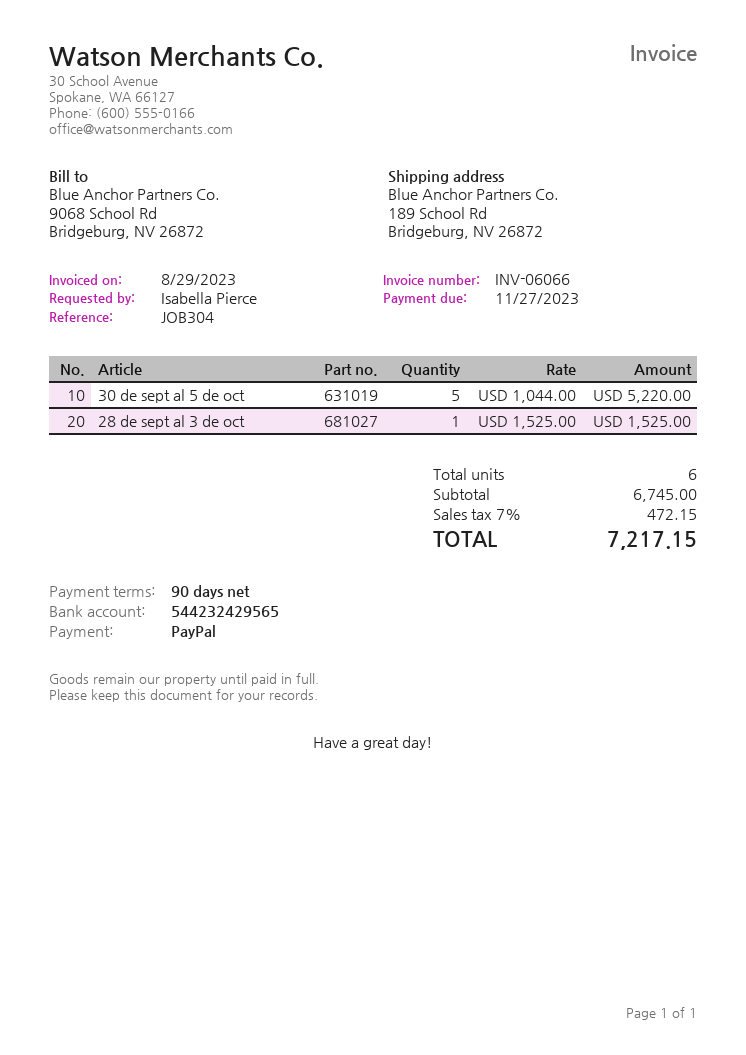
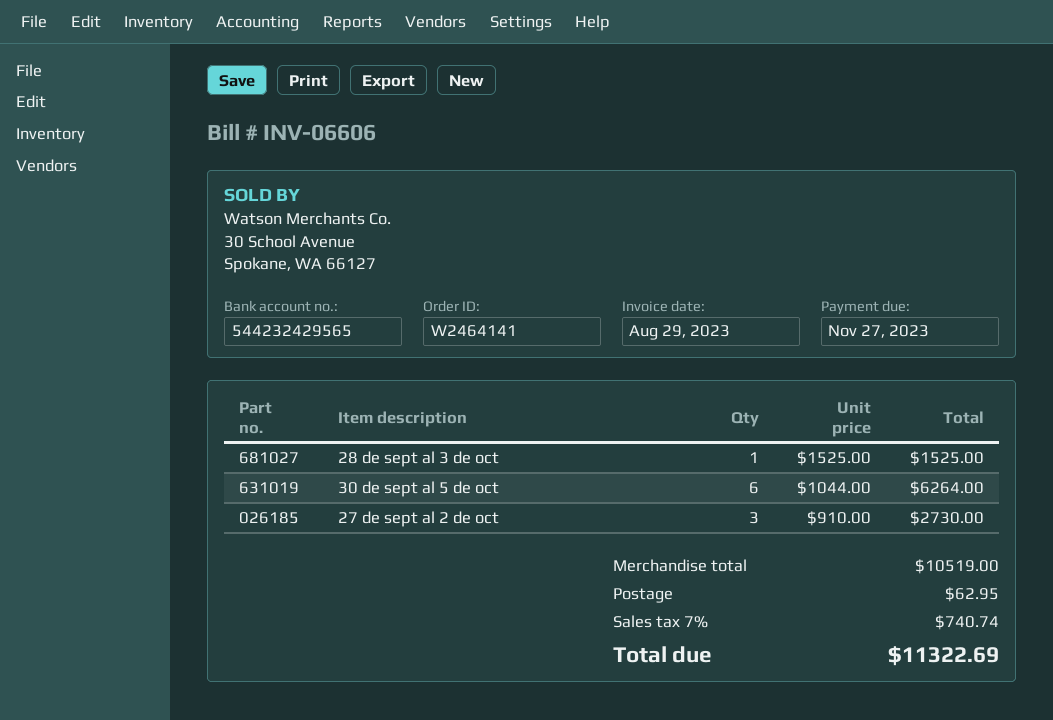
invoice number: INV-06066 -> INV-06606
30 de sept al 5 de oct: 5 x 1044.00 = 5220.00 -> 6 x 1044.00 = 6264.00
27 de sept al 2 de oct: none -> 3 x 910.00 = 2730.00
subtotal: 6745.00 -> 10519.00
shipping: none -> 62.95
tax: 7% = 472.15 -> 7% = 740.74
total: 7217.15 -> 11322.69

